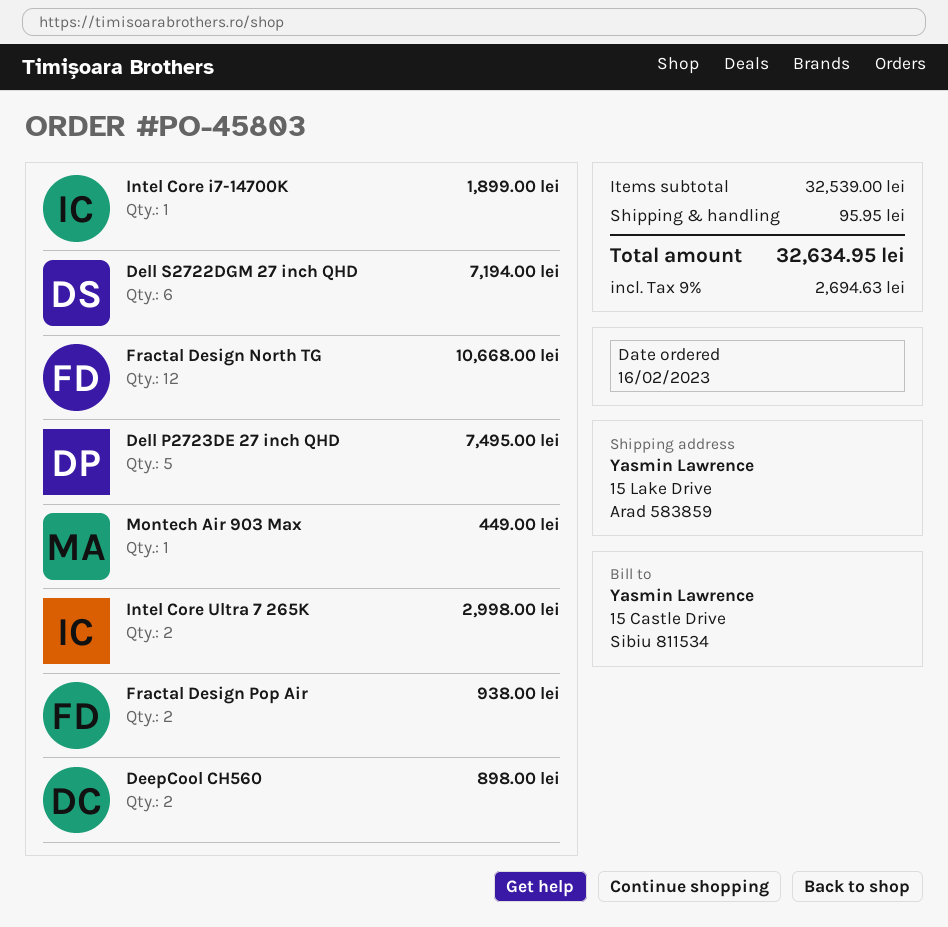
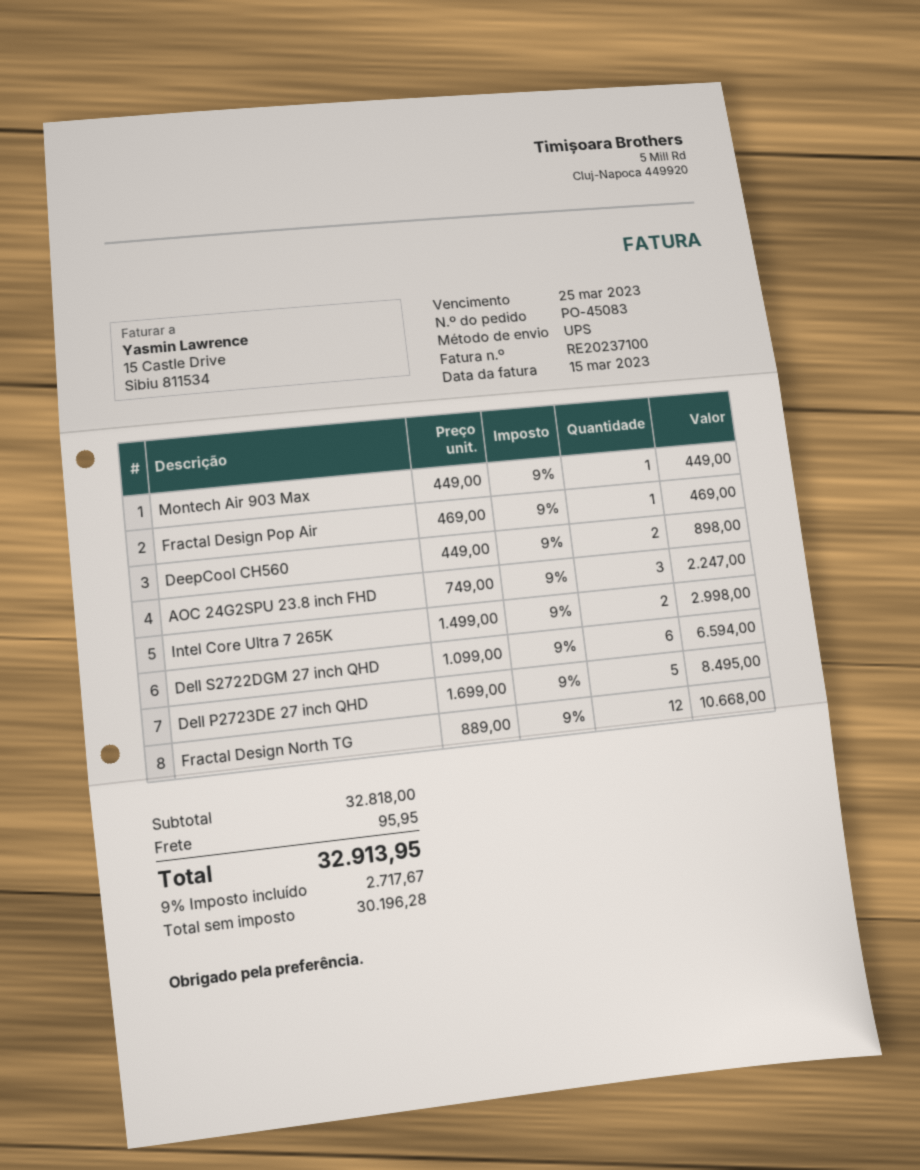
order number: PO-45803 -> PO-45083
Intel Core i7-14700K: 1 for 1899.00 -> none
Dell S2722DGM 27 inch QHD: 6 for 7194.00 -> 6 for 6594.00
Dell P2723DE 27 inch QHD: 5 for 7495.00 -> 5 for 8495.00
Fractal Design Pop Air: 2 for 938.00 -> 1 for 469.00
AOC 24G2SPU 23.8 inch FHD: none -> 3 for 2247.00
subtotal: 32539.00 -> 32818.00
tax: 9% = 2694.63 -> 9% = 2717.67
total: 32634.95 -> 32913.95

